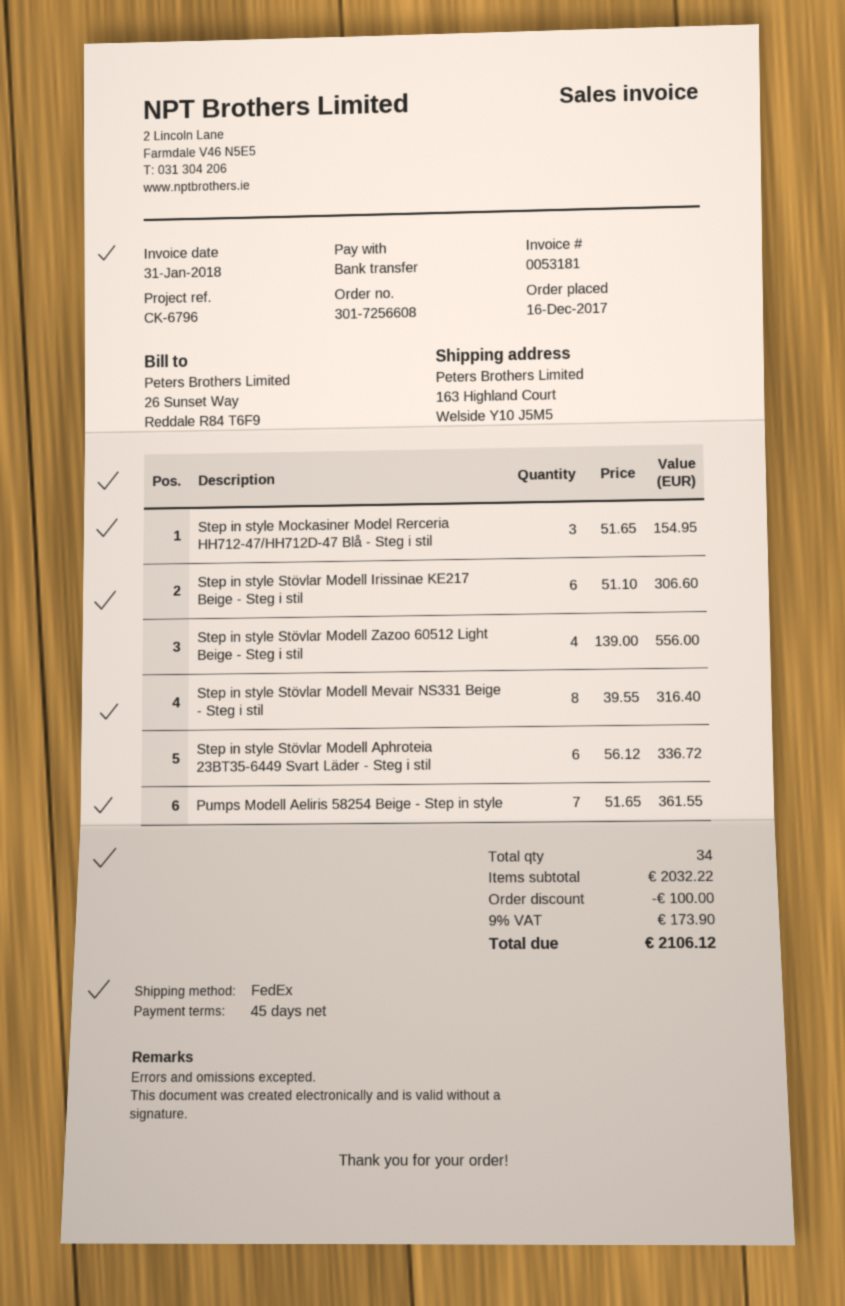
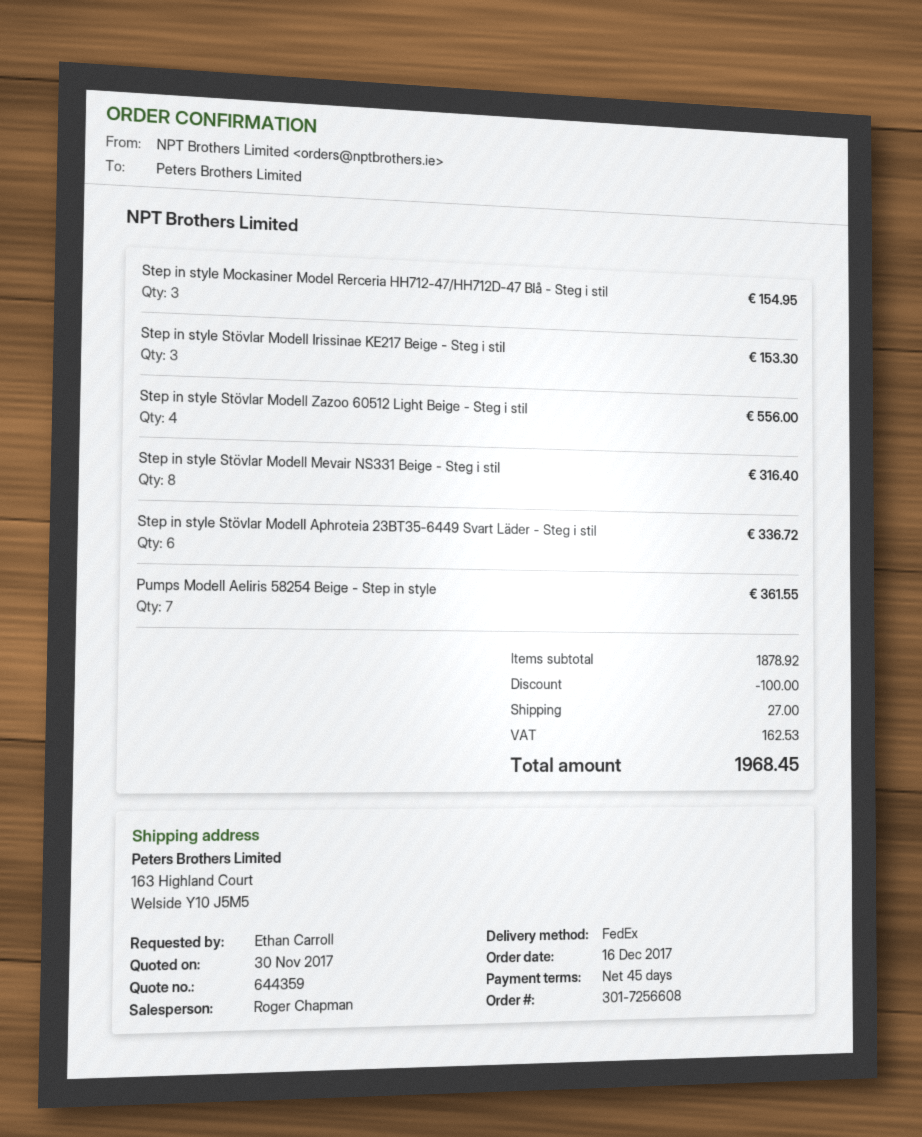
Step in style Stövlar Modell Irissinae KE217 Beige - Steg i stil: 6 for 306.60 -> 3 for 153.30
subtotal: 2032.22 -> 1878.92
shipping: none -> 27.00
tax: 173.90 -> 162.53
total: 2106.12 -> 1968.45

